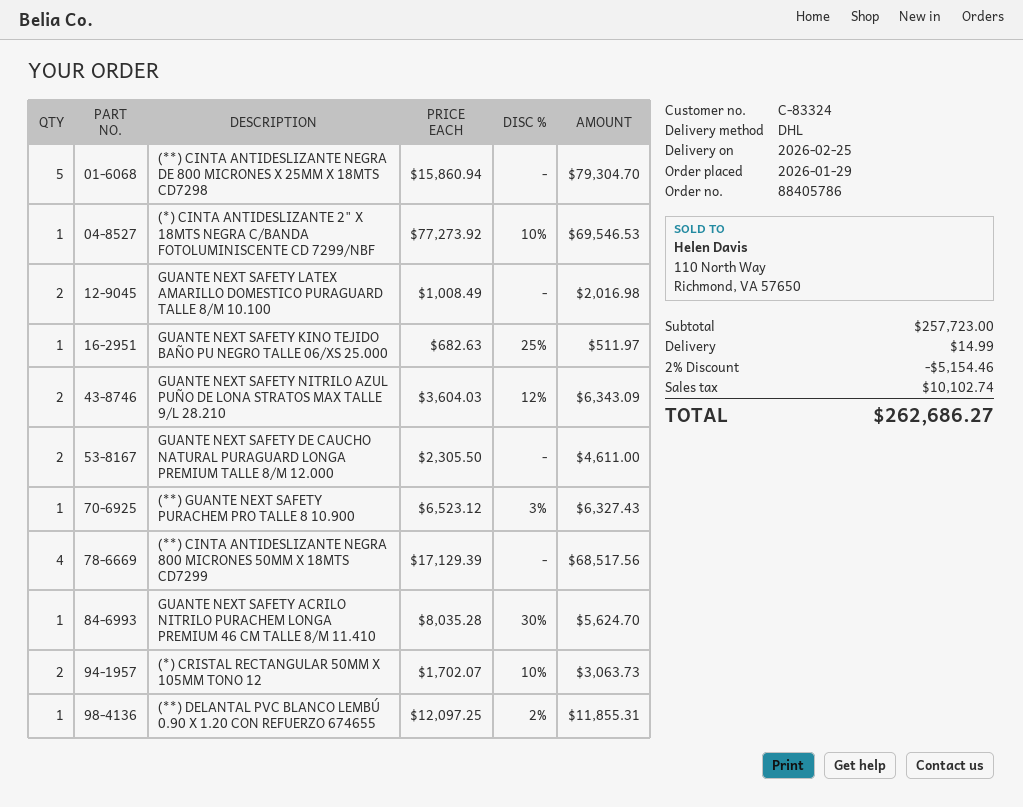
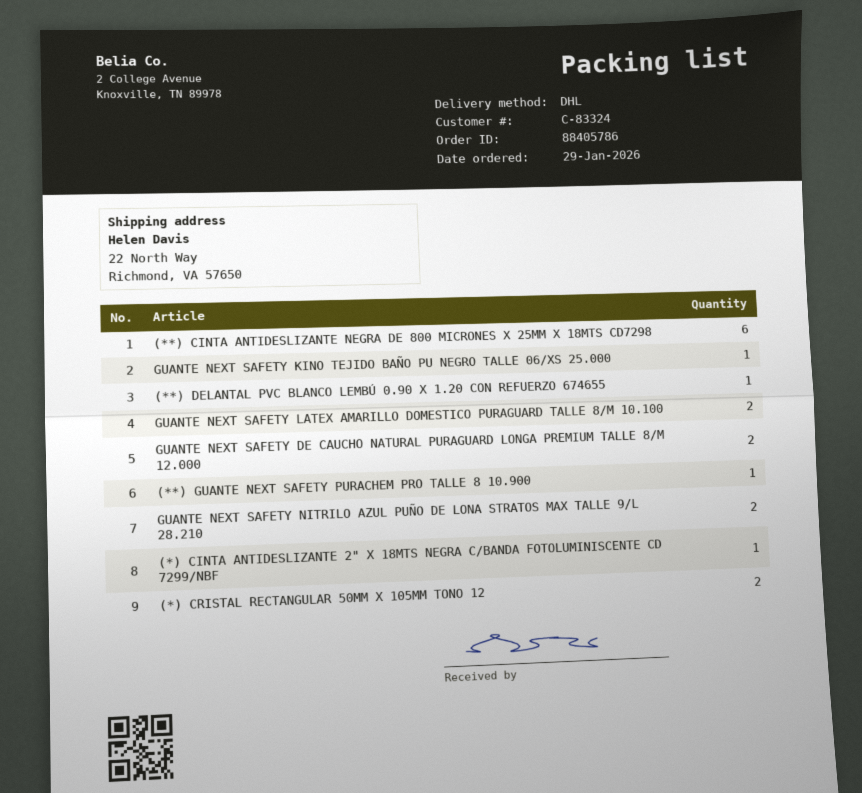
(**) CINTA ANTIDESLIZANTE NEGRA DE 800 MICRONES X 25MM X 18MTS CD7298: 5 -> 6
(**) CINTA ANTIDESLIZANTE NEGRA 800 MICRONES 50MM X 18MTS CD7299: 4 -> none
GUANTE NEXT SAFETY ACRILO NITRILO PURACHEM LONGA PREMIUM 46 CM TALLE 8/M 11.410: 1 -> none

